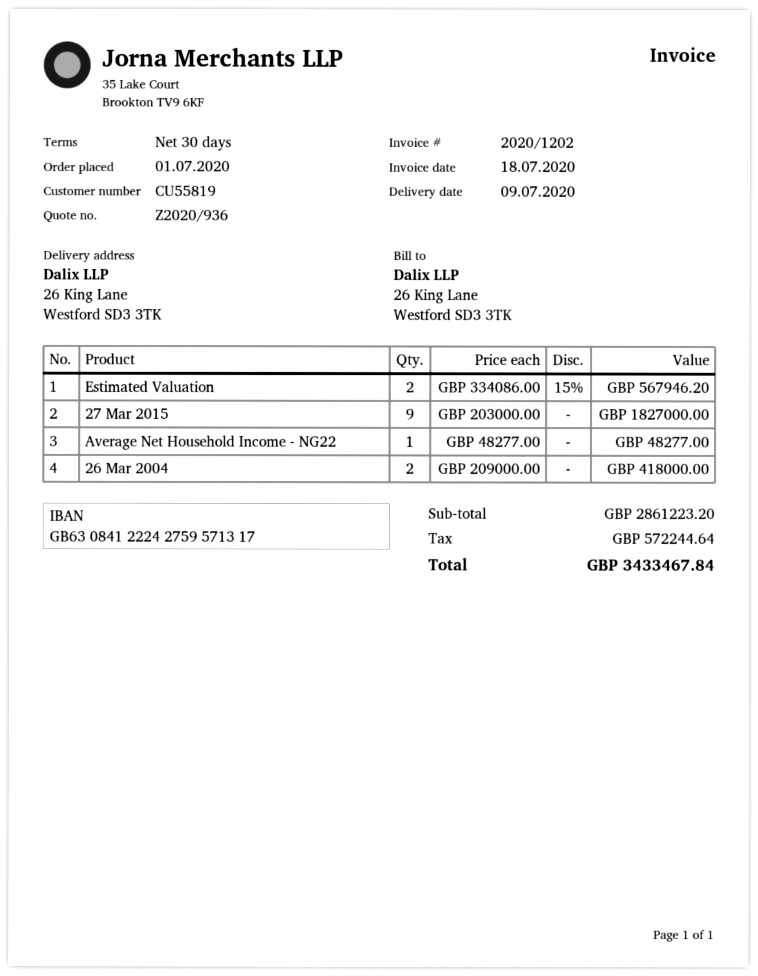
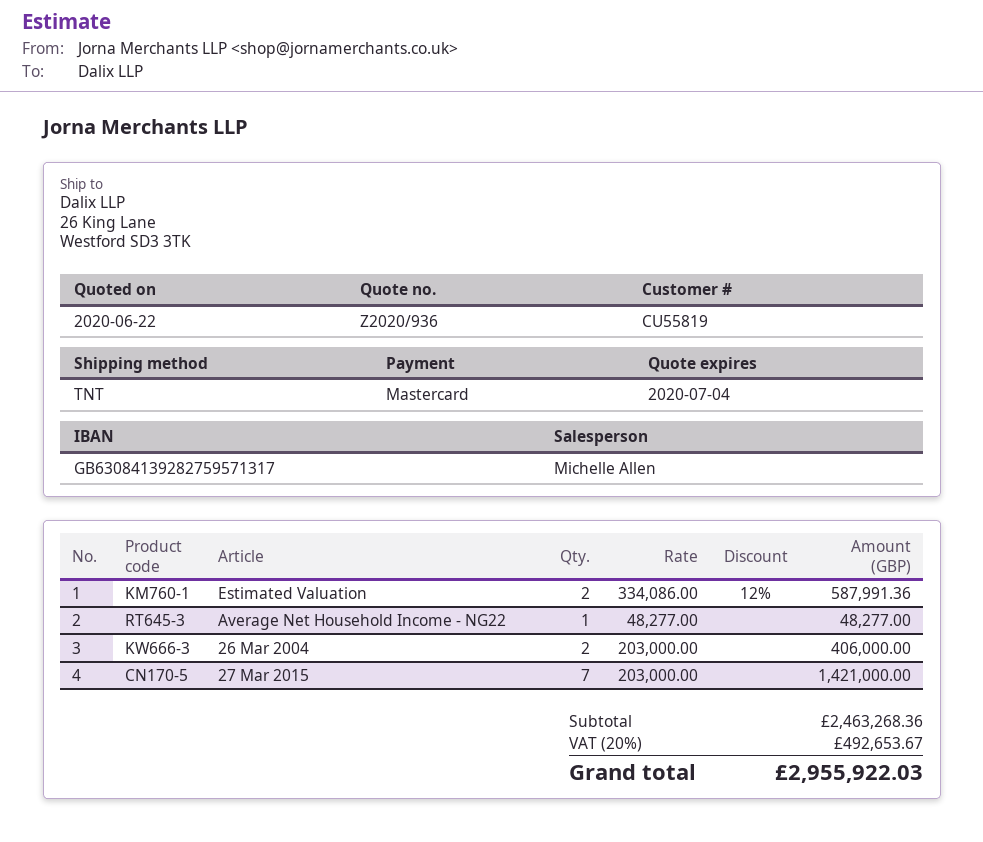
bank account: GB63084122242759571317 -> GB63084139282759571317
Estimated Valuation: 2 x 334086.00 - 15% = 567946.20 -> 2 x 334086.00 - 12% = 587991.36
27 Mar 2015: 9 x 203000.00 = 1827000.00 -> 7 x 203000.00 = 1421000.00
26 Mar 2004: 2 x 209000.00 = 418000.00 -> 2 x 203000.00 = 406000.00
subtotal: 2861223.20 -> 2463268.36
tax: 572244.64 -> 492653.67
total: 3433467.84 -> 2955922.03

